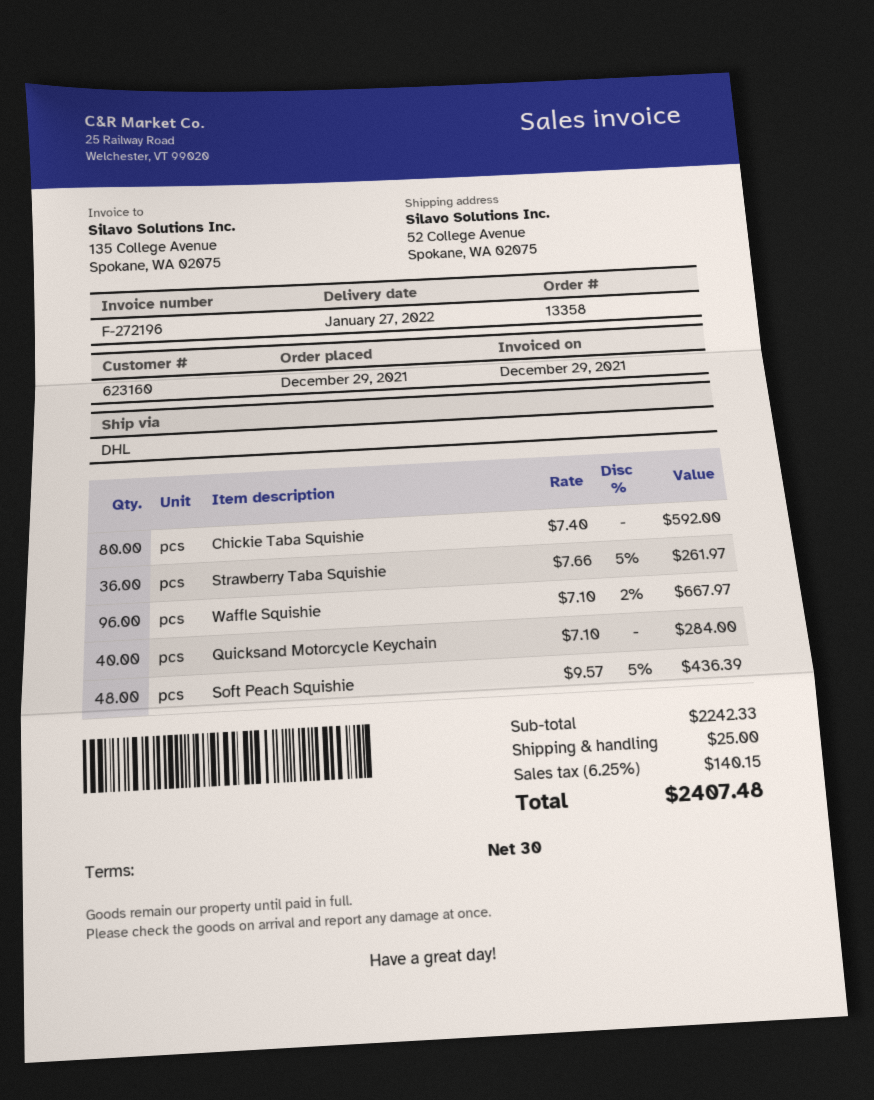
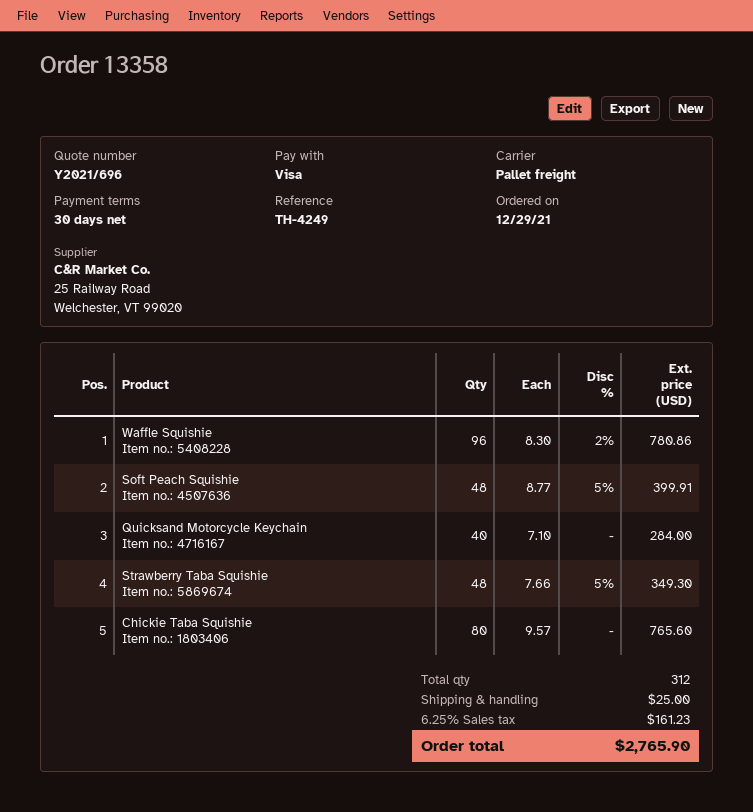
shipping method: DHL -> pallet freight
Chickie Taba Squishie: 80 x 7.40 = 592.00 -> 80 x 9.57 = 765.60
Strawberry Taba Squishie: 36 x 7.66 - 5% = 261.97 -> 48 x 7.66 - 5% = 349.30
Waffle Squishie: 96 x 7.10 - 2% = 667.97 -> 96 x 8.30 - 2% = 780.86
Soft Peach Squishie: 48 x 9.57 - 5% = 436.39 -> 48 x 8.77 - 5% = 399.91
tax: 6.25% = 140.15 -> 6.25% = 161.23
total: 2407.48 -> 2765.90

